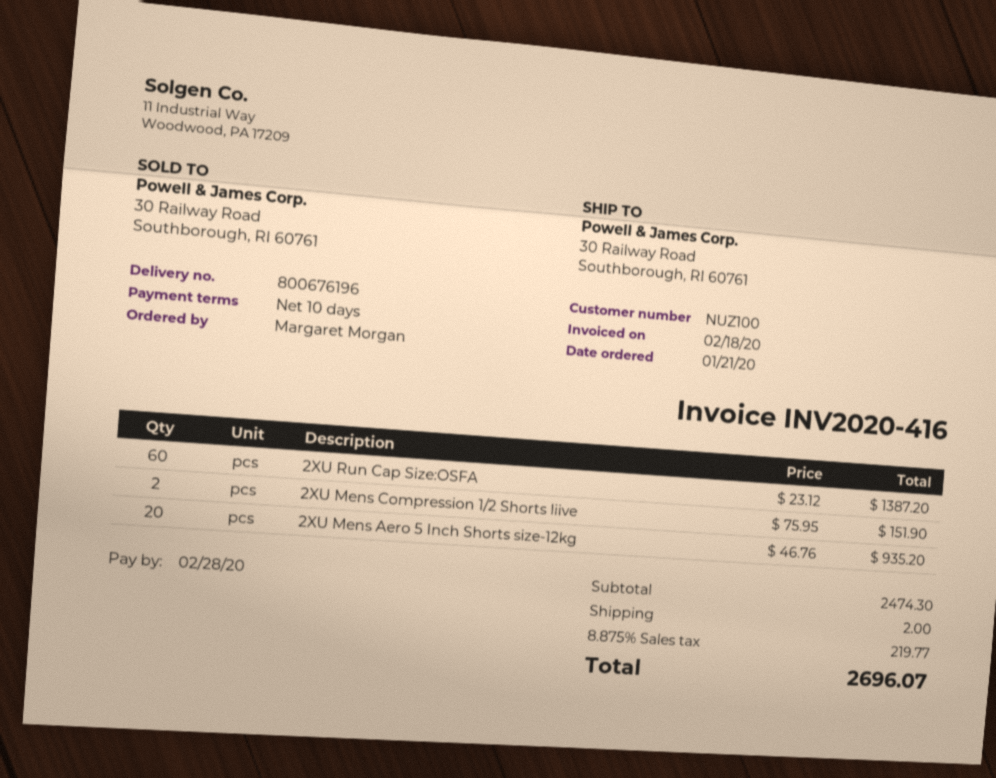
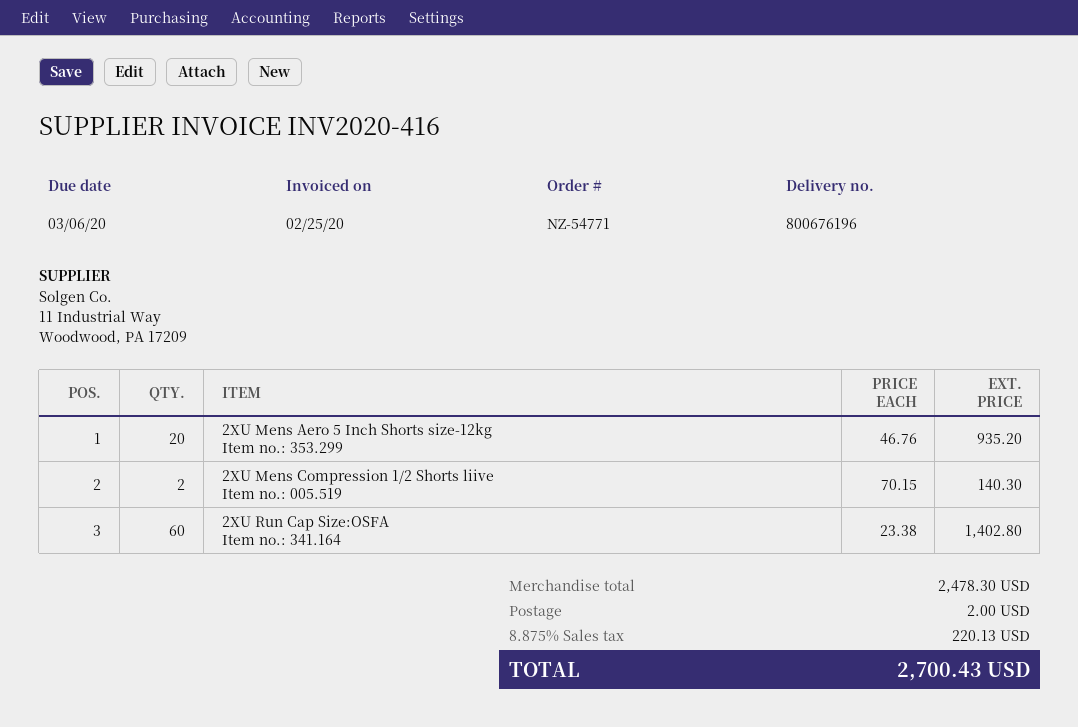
invoice date: 2020-02-18 -> 2020-02-25
due date: 2020-02-28 -> 2020-03-06
2XU Run Cap Size:OSFA: 60 x 23.12 = 1387.20 -> 60 x 23.38 = 1402.80
2XU Mens Compression 1/2 Shorts liive: 2 x 75.95 = 151.90 -> 2 x 70.15 = 140.30
subtotal: 2474.30 -> 2478.30
tax: 8.875% = 219.77 -> 8.875% = 220.13
total: 2696.07 -> 2700.43

